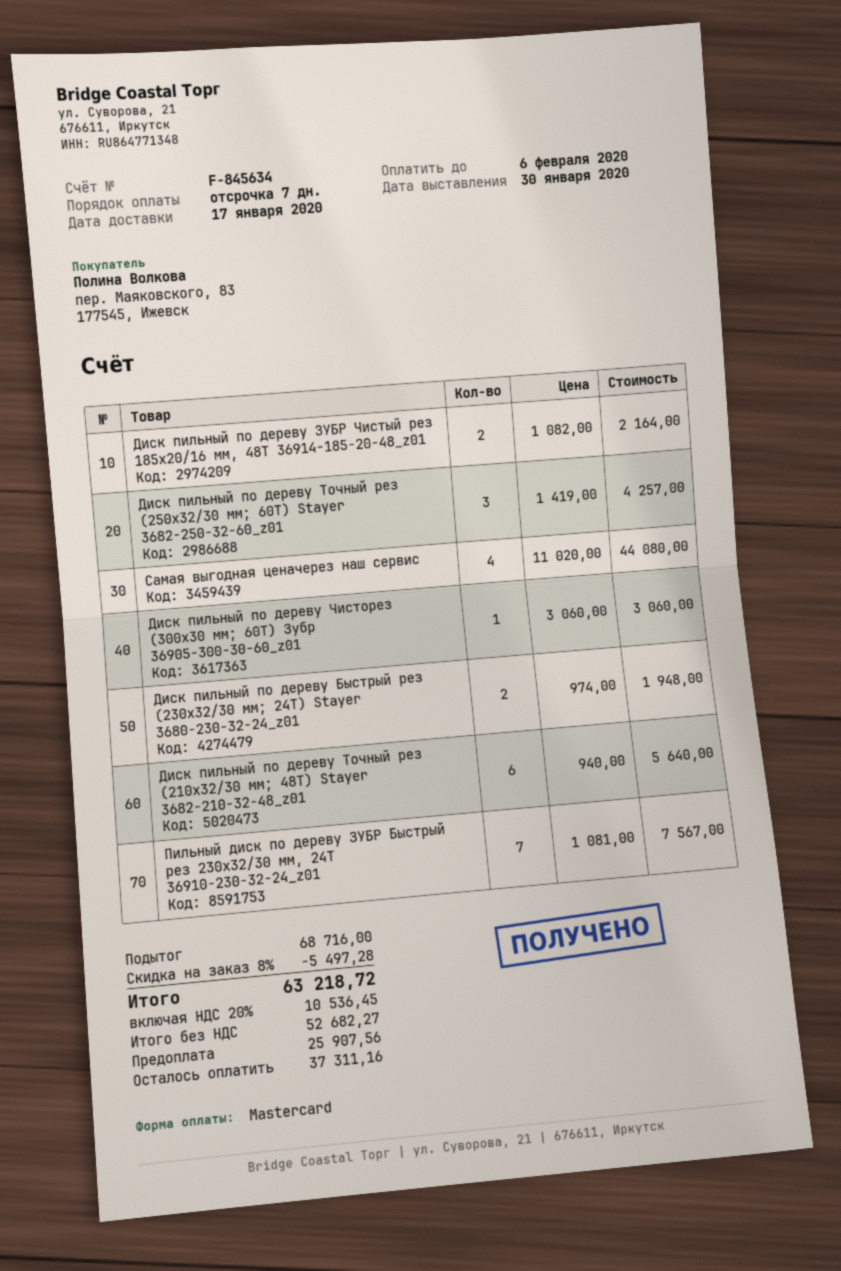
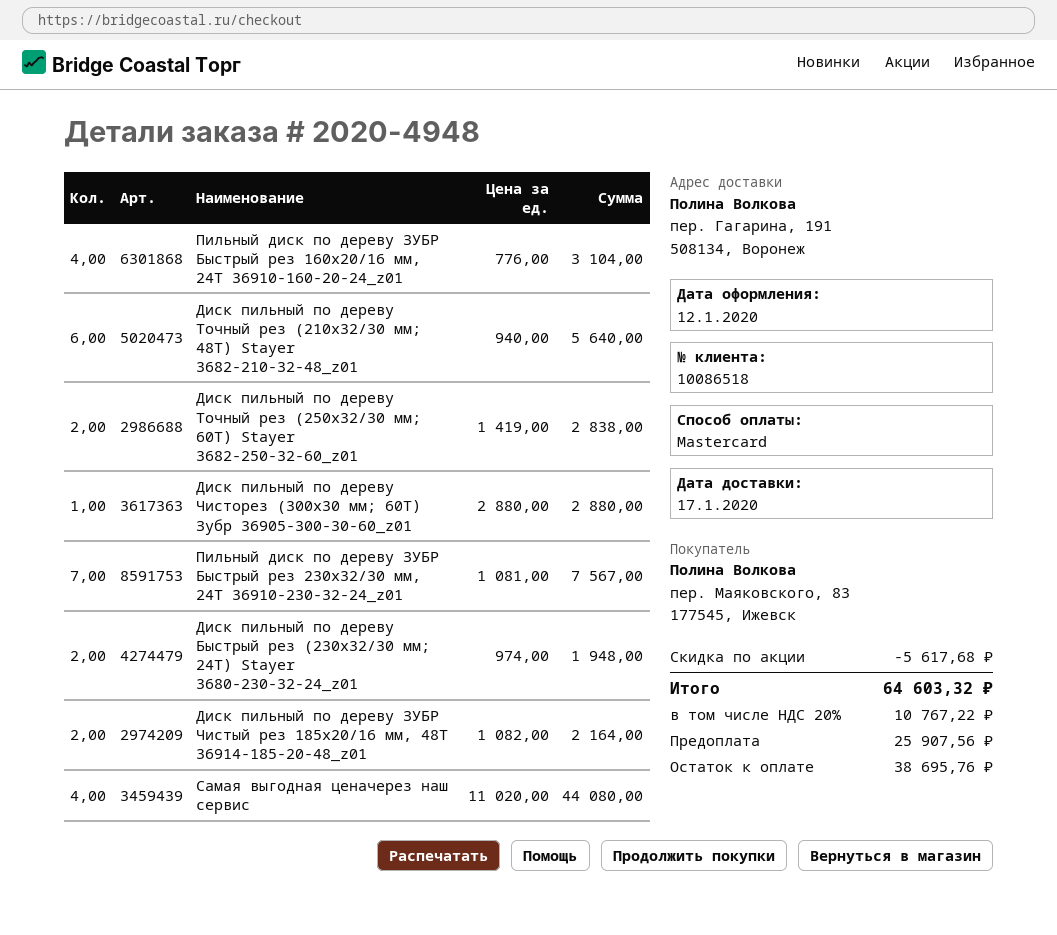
Диск пильный по дереву Точный рез (250x32/30 мм; 60T) Stayer 3682-250-32-60_z01: 3 x 1419.00 = 4257.00 -> 2 x 1419.00 = 2838.00
Диск пильный по дереву Чисторез (300х30 мм; 60T) Зубр 36905-300-30-60_z01: 1 x 3060.00 = 3060.00 -> 1 x 2880.00 = 2880.00
Пильный диск по дереву ЗУБР Быстрый рез 160x20/16 мм, 24Т 36910-160-20-24_z01: none -> 4 x 776.00 = 3104.00
discount: 5497.28 -> 5617.68
tax: 20% = 10536.45 -> 20% = 10767.22
total: 63218.72 -> 64603.32
balance: 37311.16 -> 38695.76

